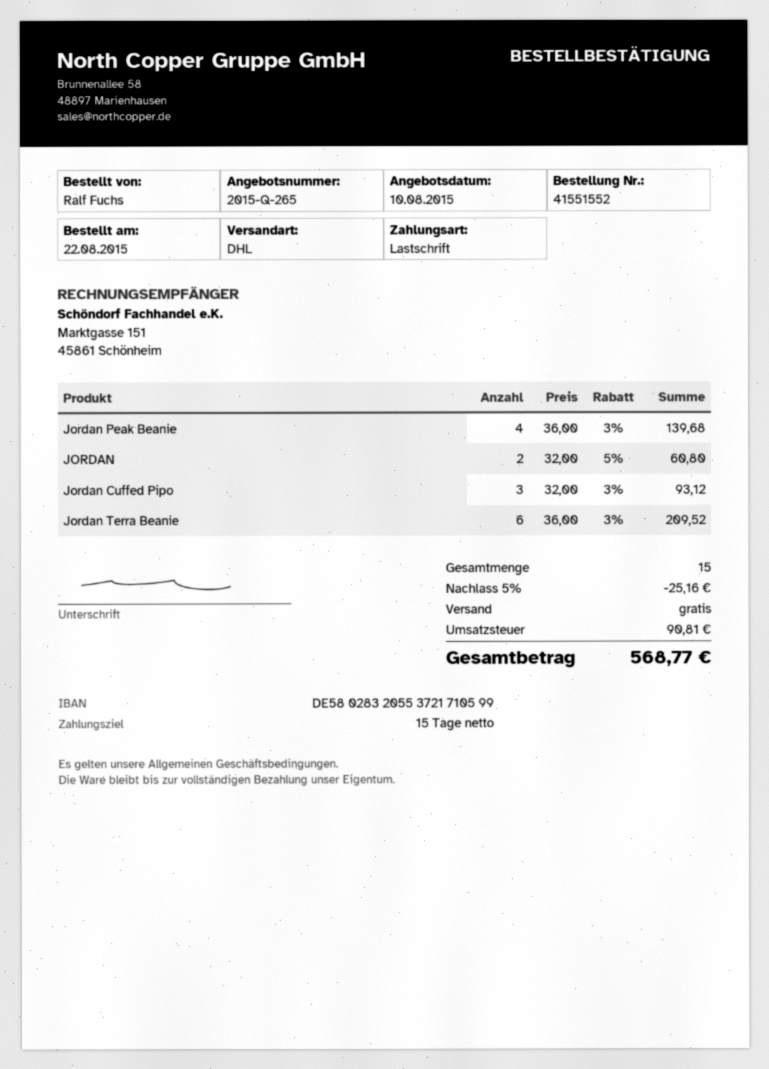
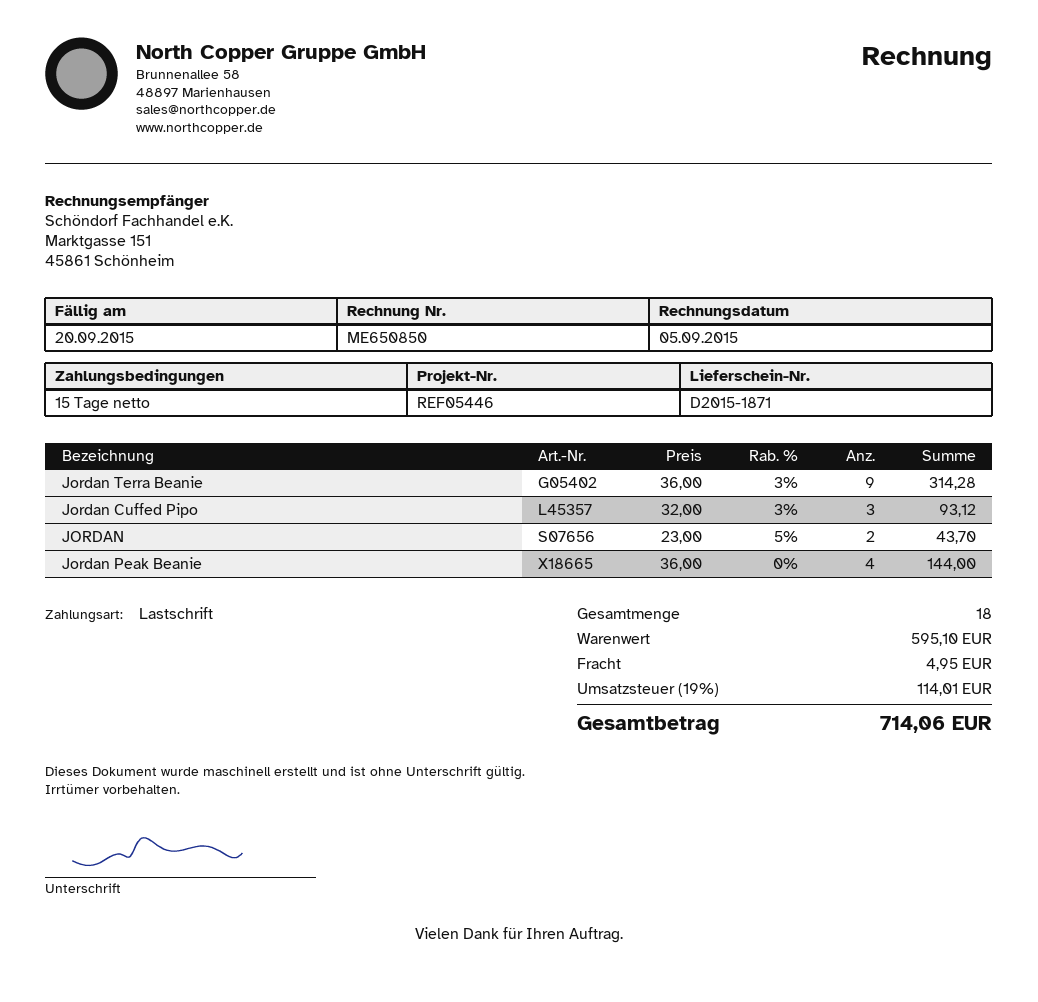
Jordan Peak Beanie: 4 x 36.00 - 3% = 139.68 -> 4 x 36.00 = 144.00
JORDAN: 2 x 32.00 - 5% = 60.80 -> 2 x 23.00 - 5% = 43.70
Jordan Terra Beanie: 6 x 36.00 - 3% = 209.52 -> 9 x 36.00 - 3% = 314.28
total quantity: 15 -> 18
discount: 5% = 25.16 -> none
shipping: 0.00 -> 4.95
tax: 90.81 -> 114.01
total: 568.77 -> 714.06

